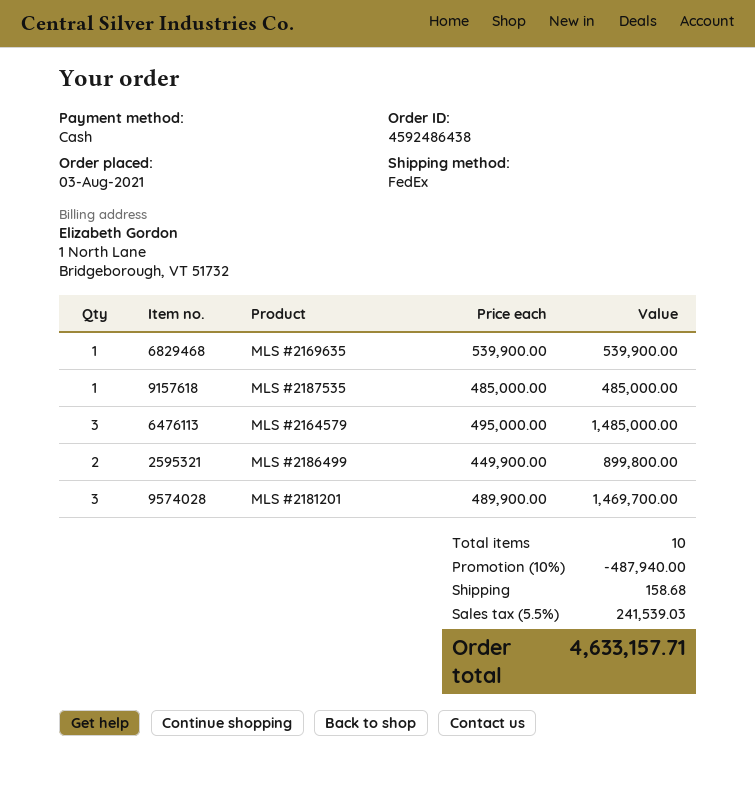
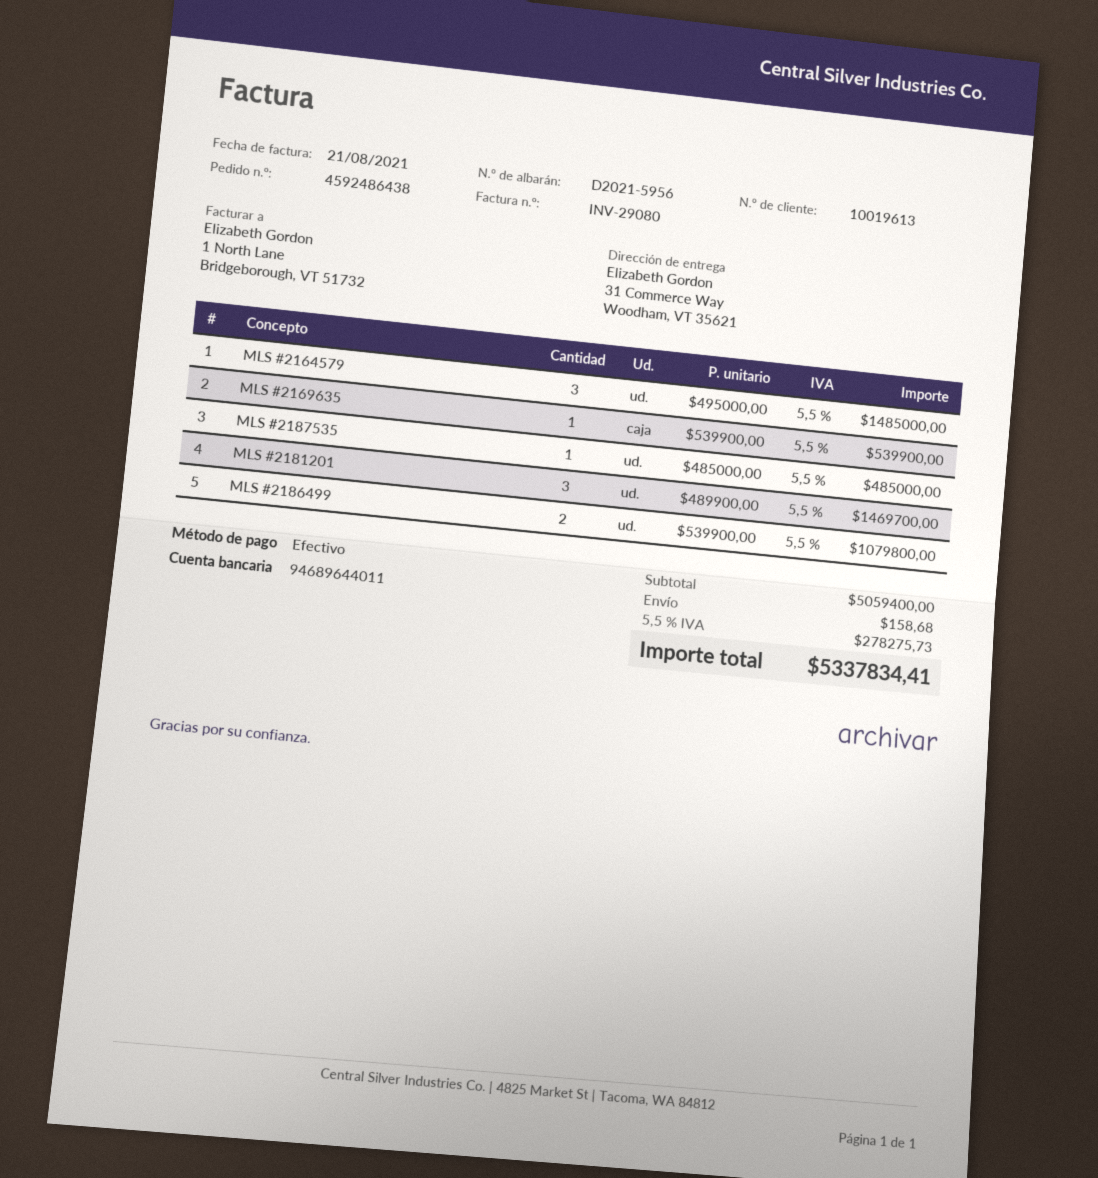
MLS #2186499: 2 x 449900.00 = 899800.00 -> 2 x 539900.00 = 1079800.00
discount: 10% = 487940.00 -> none
tax: 5.5% = 241539.03 -> 5.5% = 278275.73
total: 4633157.71 -> 5337834.41

